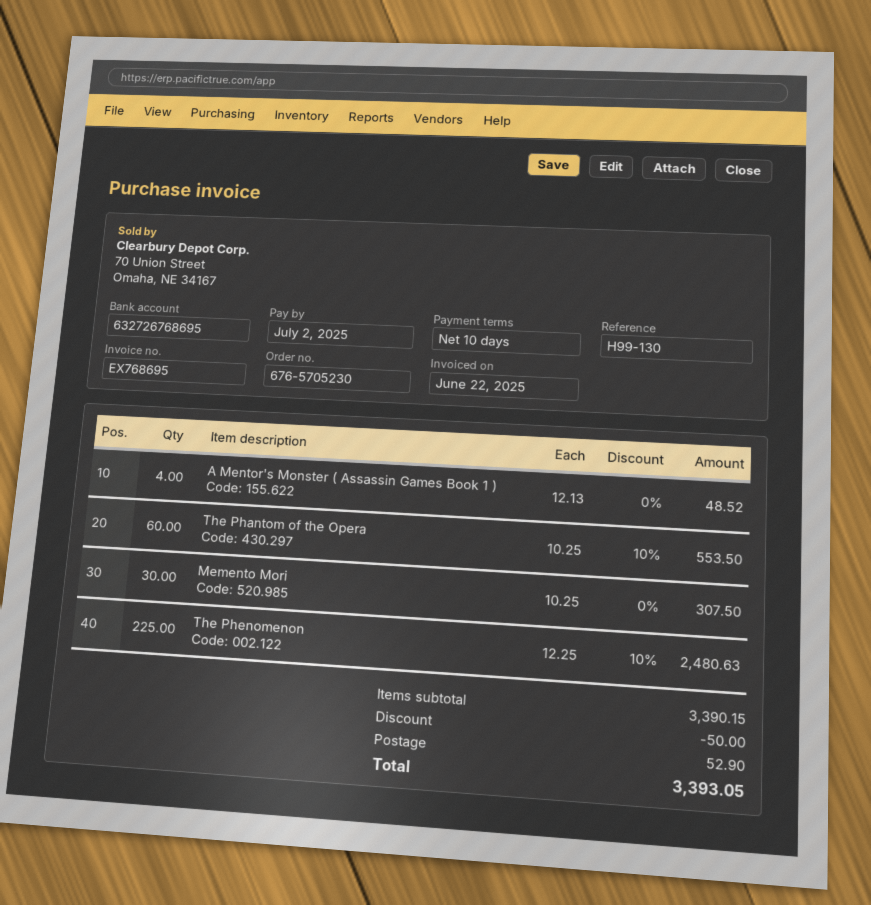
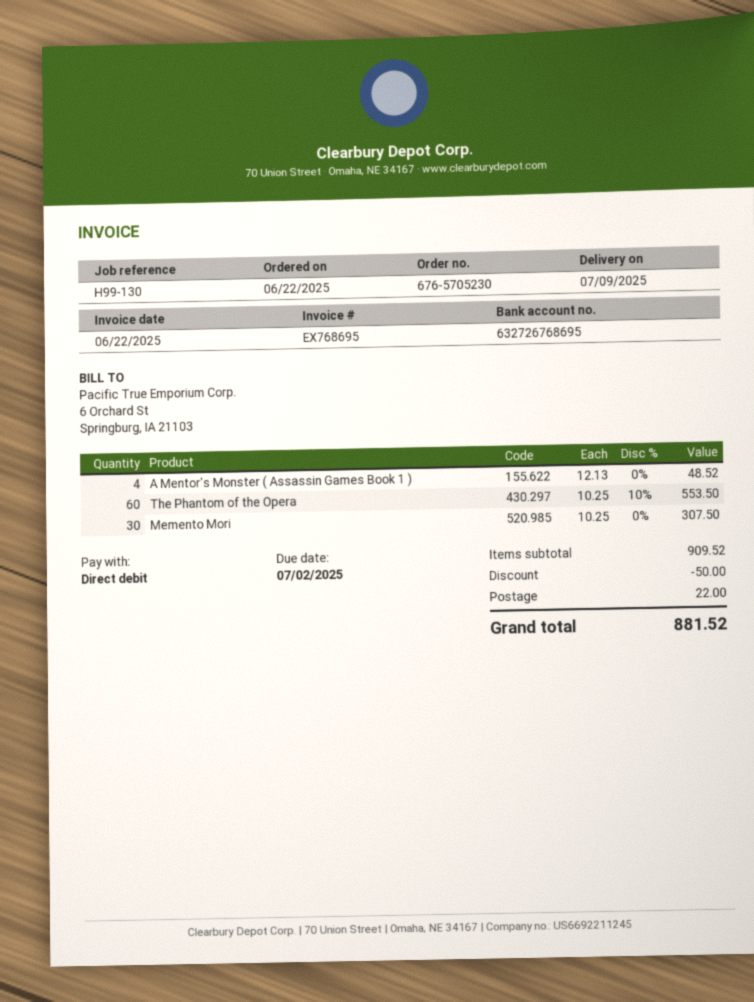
The Phenomenon: 225 x 12.25 - 10% = 2480.63 -> none
subtotal: 3390.15 -> 909.52
shipping: 52.90 -> 22.00
total: 3393.05 -> 881.52

